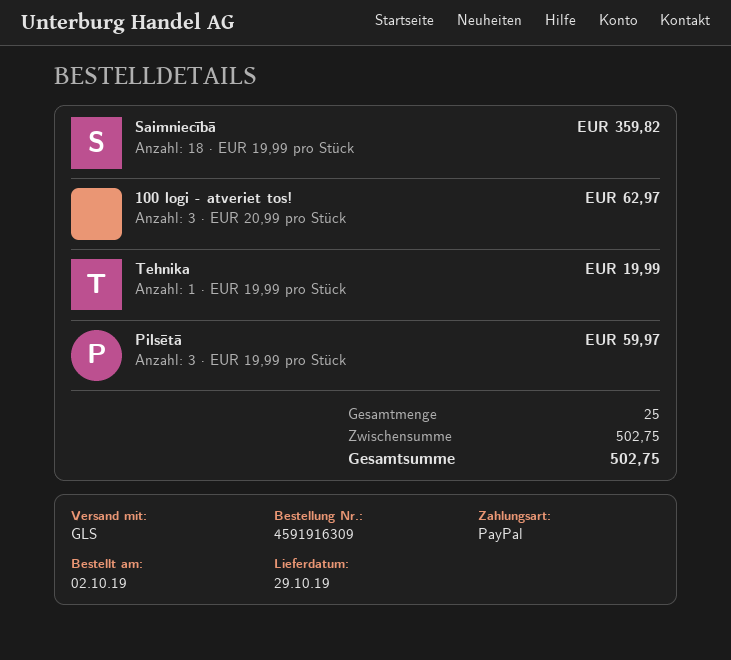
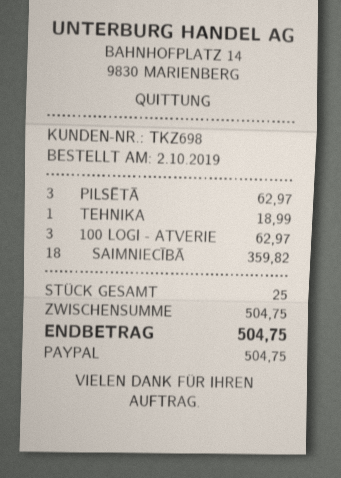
Tehnika: 1 for 19.99 -> 1 for 18.99
Pilsētā: 3 for 59.97 -> 3 for 62.97
subtotal: 502.75 -> 504.75
total: 502.75 -> 504.75

